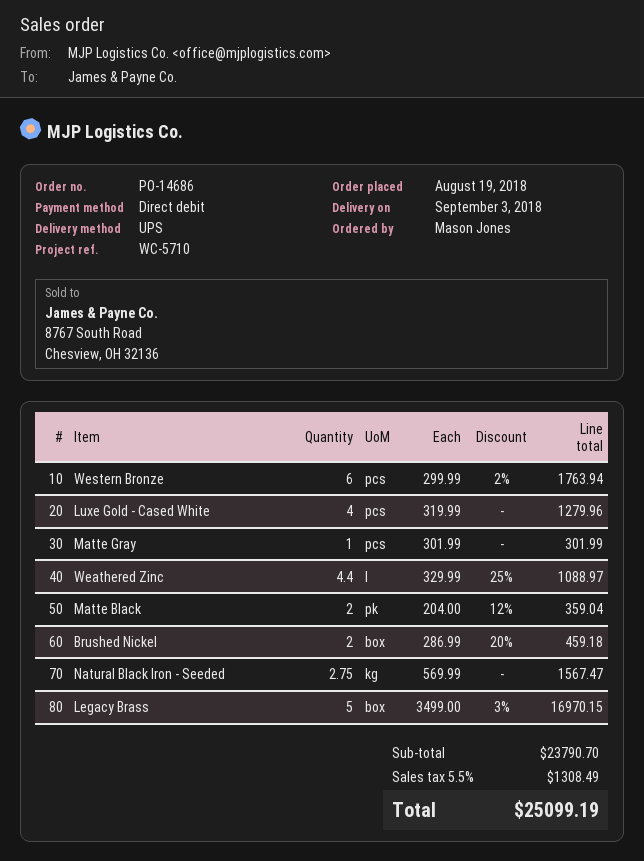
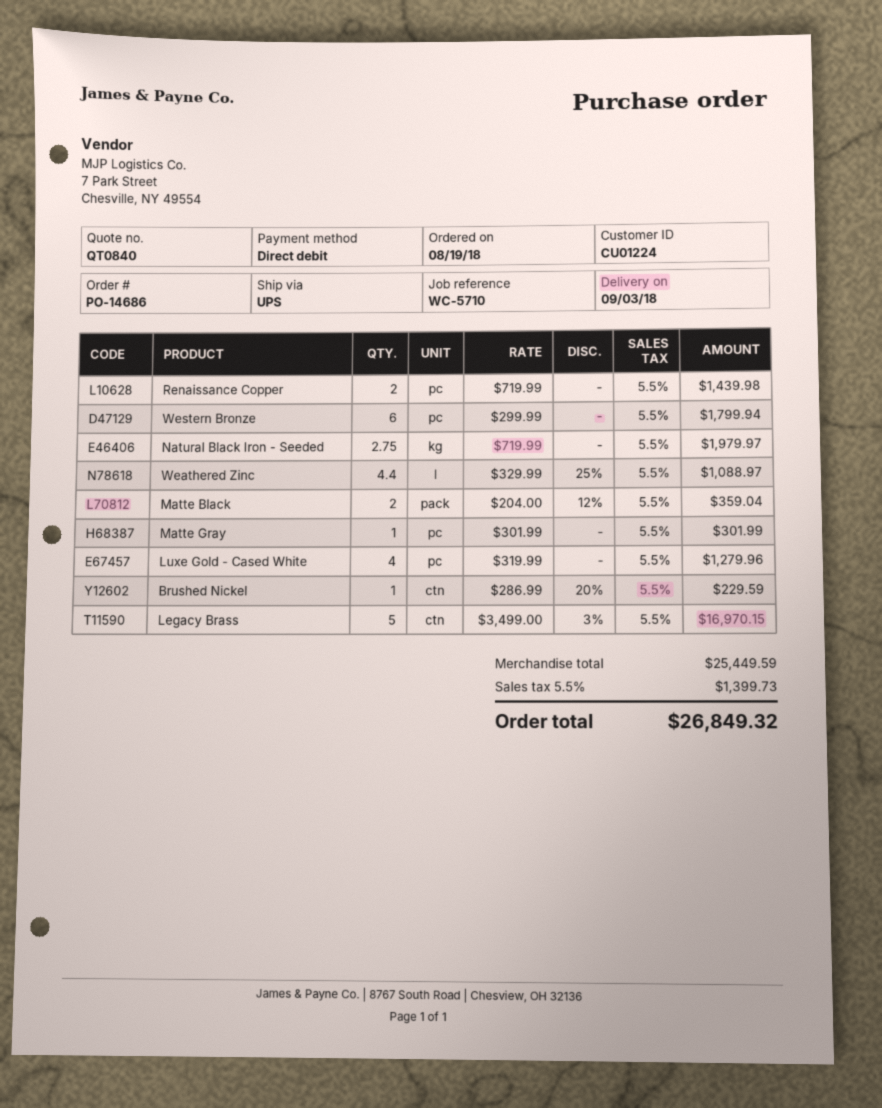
Western Bronze: 6 x 299.99 - 2% = 1763.94 -> 6 x 299.99 = 1799.94
Brushed Nickel: 2 x 286.99 - 20% = 459.18 -> 1 x 286.99 - 20% = 229.59
Natural Black Iron - Seeded: 2.75 x 569.99 = 1567.47 -> 2.75 x 719.99 = 1979.97
Renaissance Copper: none -> 2 x 719.99 = 1439.98
subtotal: 23790.70 -> 25449.59
tax: 5.5% = 1308.49 -> 5.5% = 1399.73
total: 25099.19 -> 26849.32

